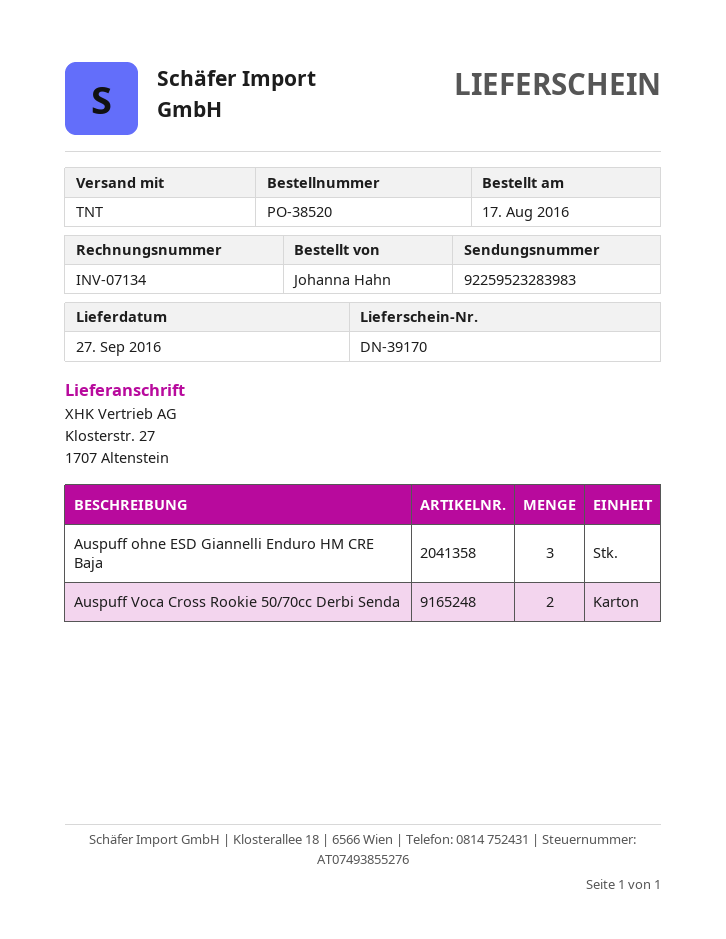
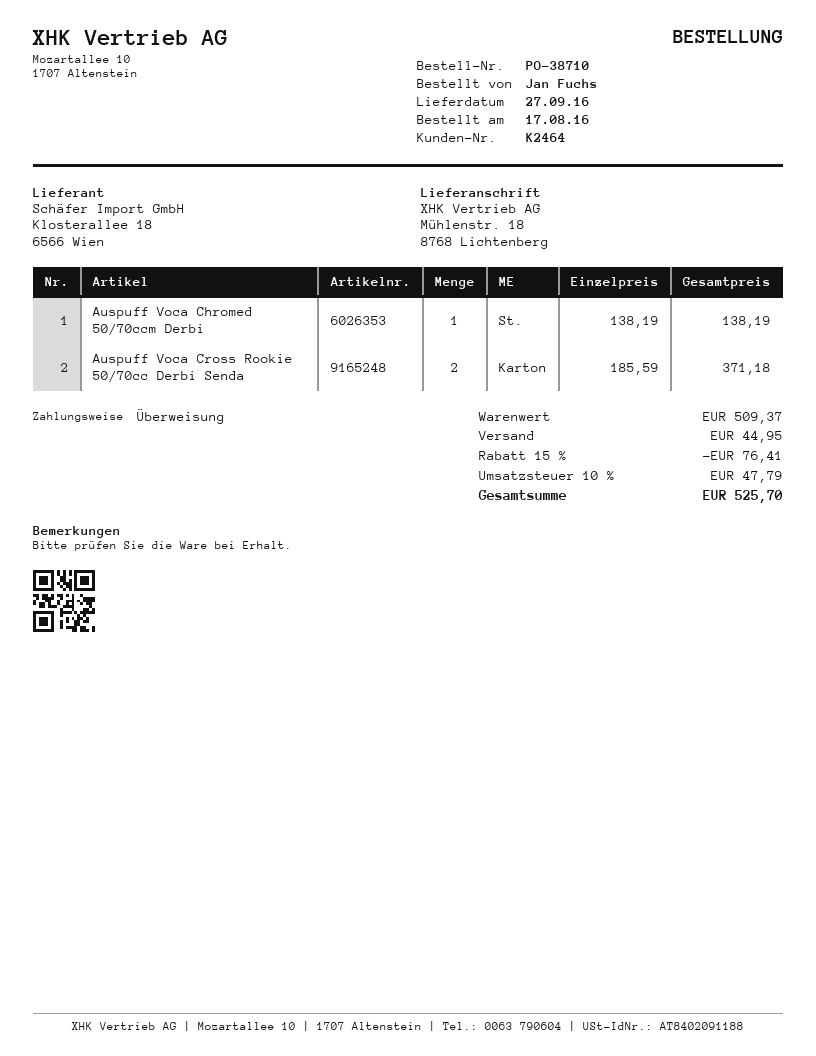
order number: PO-38520 -> PO-38710
ordered by: Johanna Hahn -> Jan Fuchs
ship to: Klosterstr. 27, 1707 Altenstein -> Mühlenstr. 18, 8768 Lichtenberg
Auspuff ohne ESD Giannelli Enduro HM CRE Baja: 3 -> none
Auspuff Voca Chromed 50/70ccm Derbi: none -> 1

